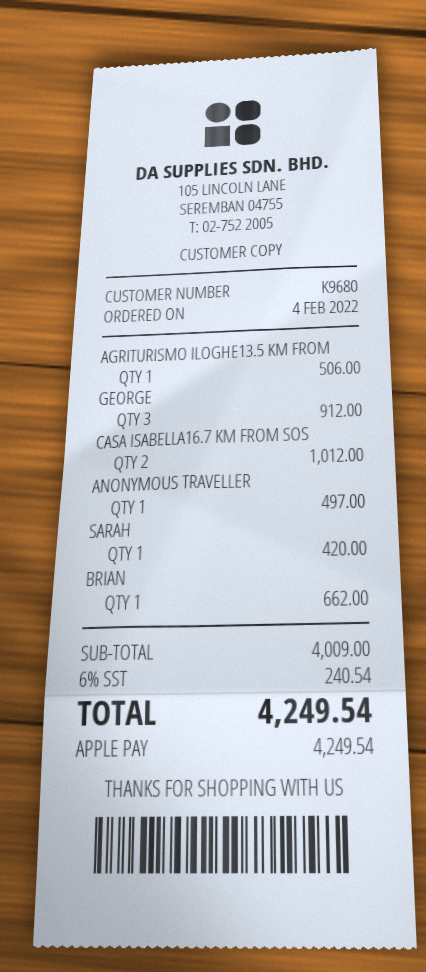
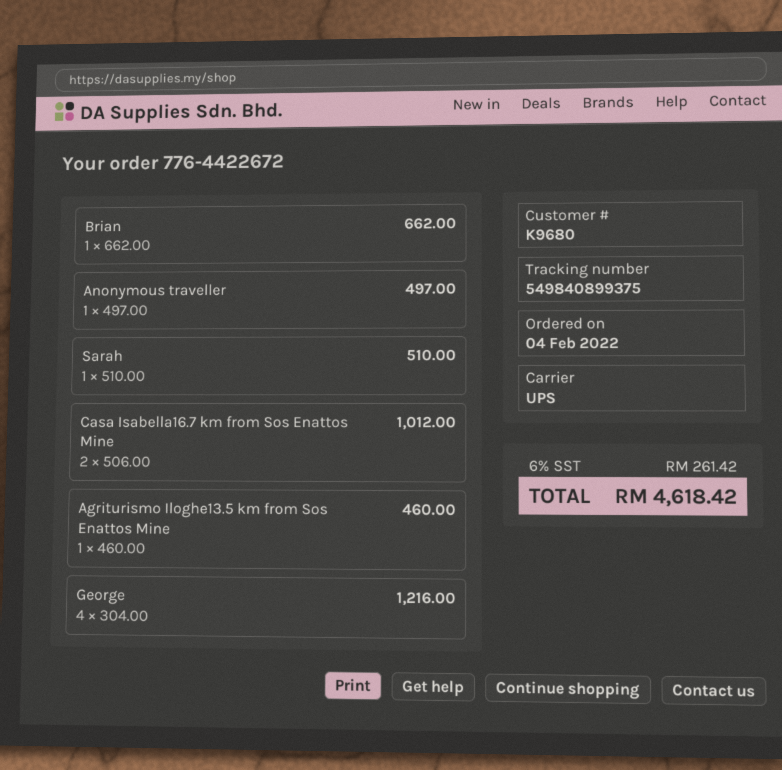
AGRITURISMO ILOGHE13.5 KM FROM: 1 for 506.00 -> 1 for 460.00
GEORGE: 3 for 912.00 -> 4 for 1216.00
SARAH: 1 for 420.00 -> 1 for 510.00
tax: 6% = 240.54 -> 6% = 261.42
total: 4249.54 -> 4618.42

